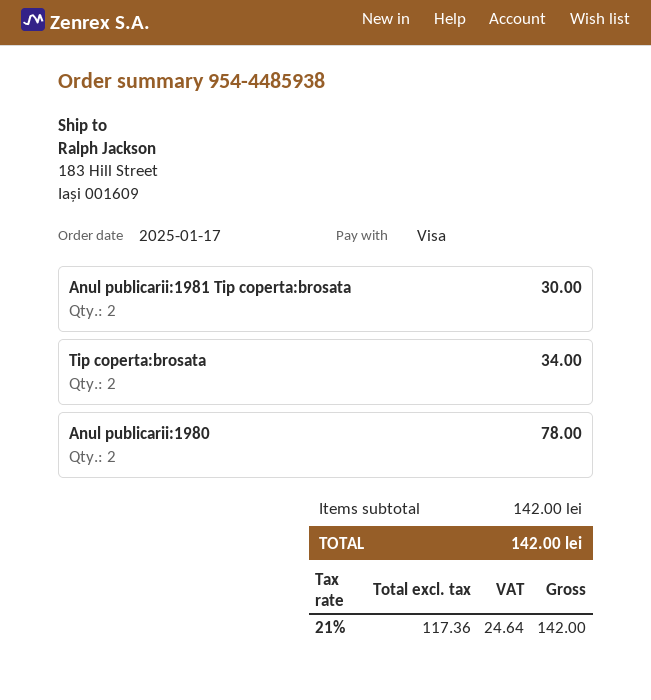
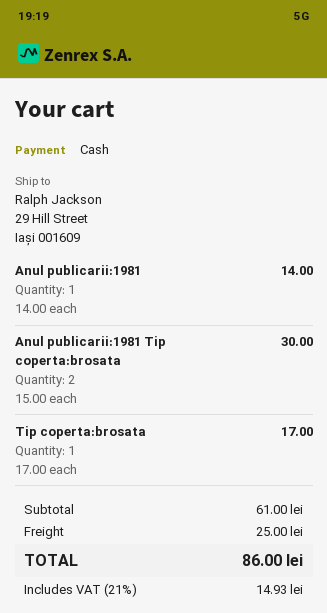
payment method: Visa -> cash
ship to: 183 Hill Street, Iași 001609 -> 29 Hill Street, Iași 001609
Tip coperta:brosata: 2 for 34.00 -> 1 for 17.00
Anul publicarii:1980: 2 for 78.00 -> none
Anul publicarii:1981: none -> 1 for 14.00
subtotal: 142.00 -> 61.00
shipping: none -> 25.00
tax: 21% = 24.64 -> 21% = 14.93
total: 142.00 -> 86.00

